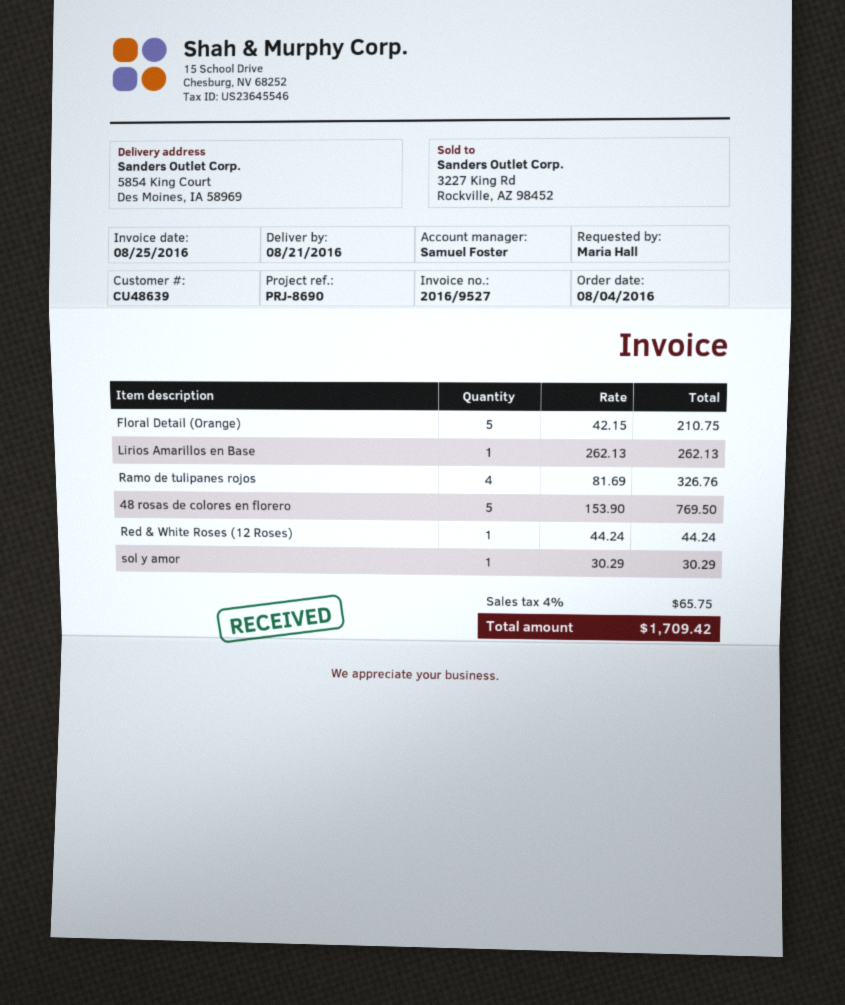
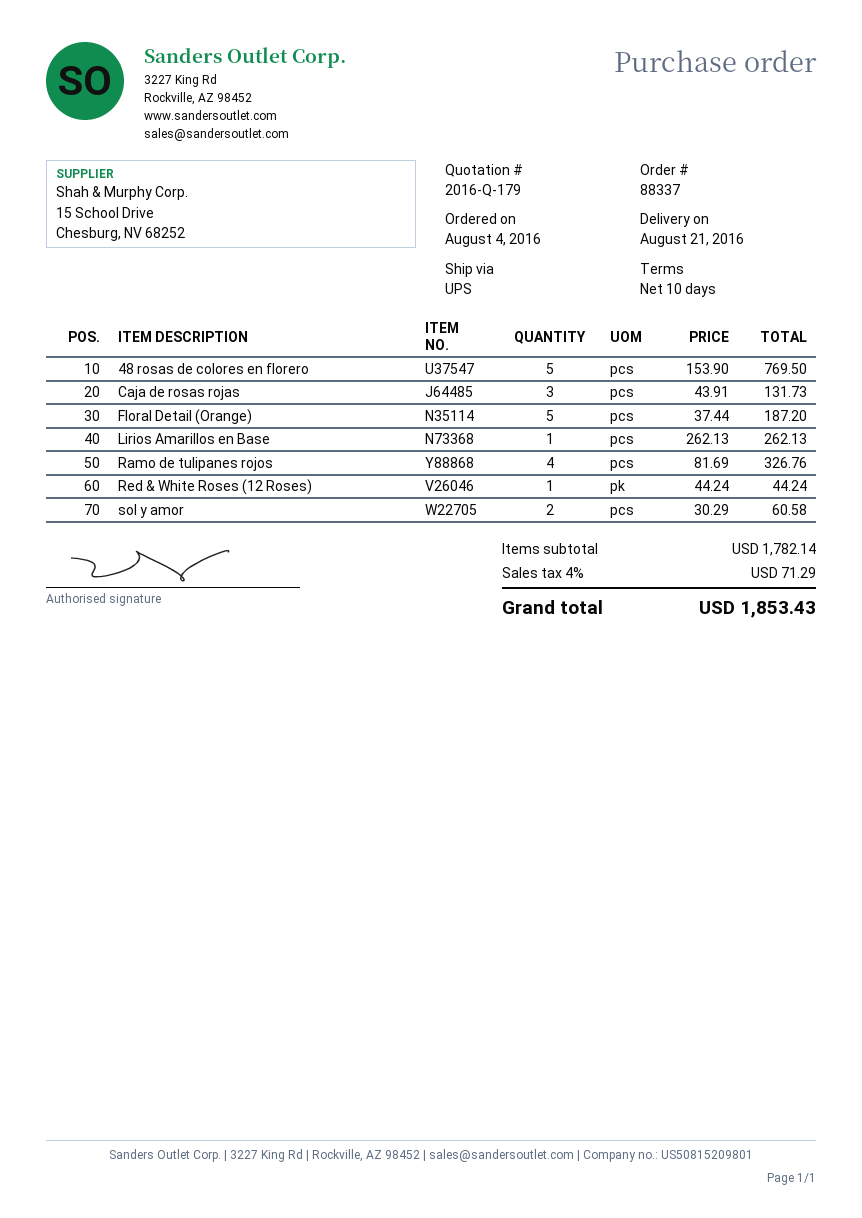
Floral Detail (Orange): 5 x 42.15 = 210.75 -> 5 x 37.44 = 187.20
sol y amor: 1 x 30.29 = 30.29 -> 2 x 30.29 = 60.58
Caja de rosas rojas: none -> 3 x 43.91 = 131.73
tax: 4% = 65.75 -> 4% = 71.29
total: 1709.42 -> 1853.43

